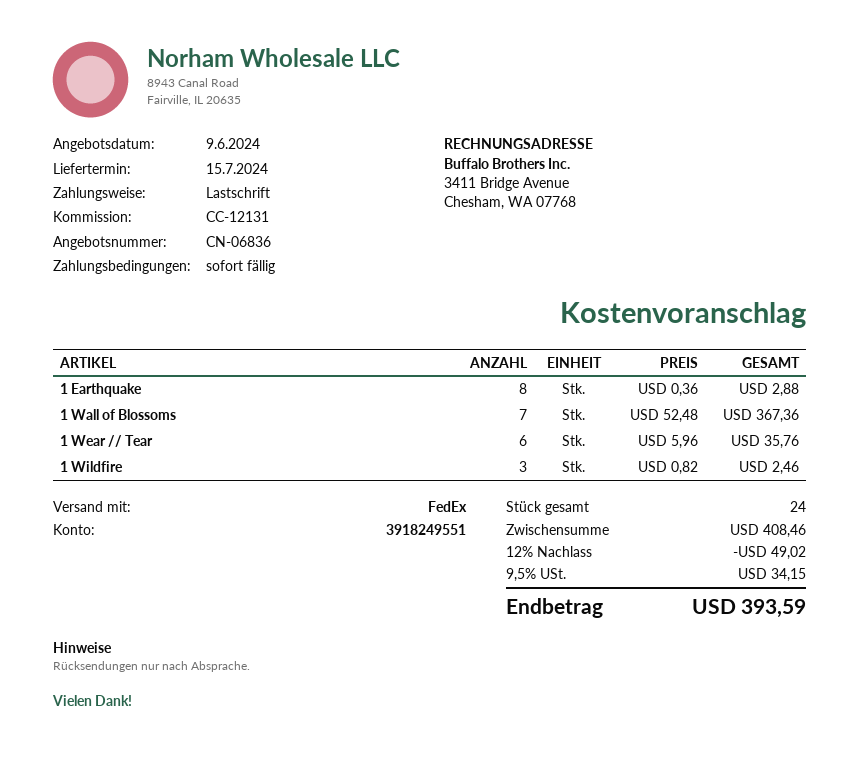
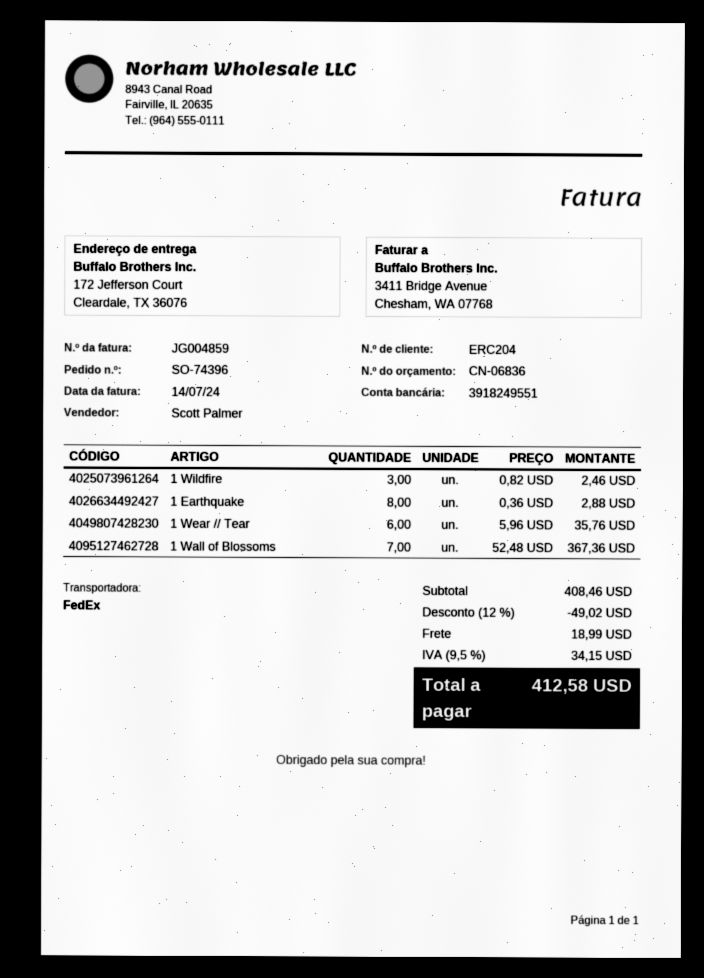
shipping: none -> 18.99
total: 393.59 -> 412.58

